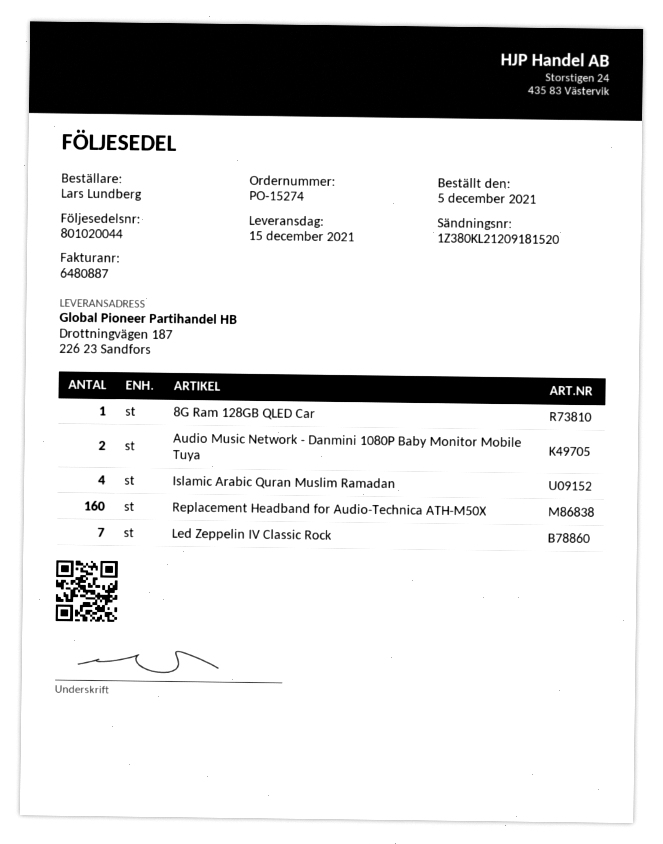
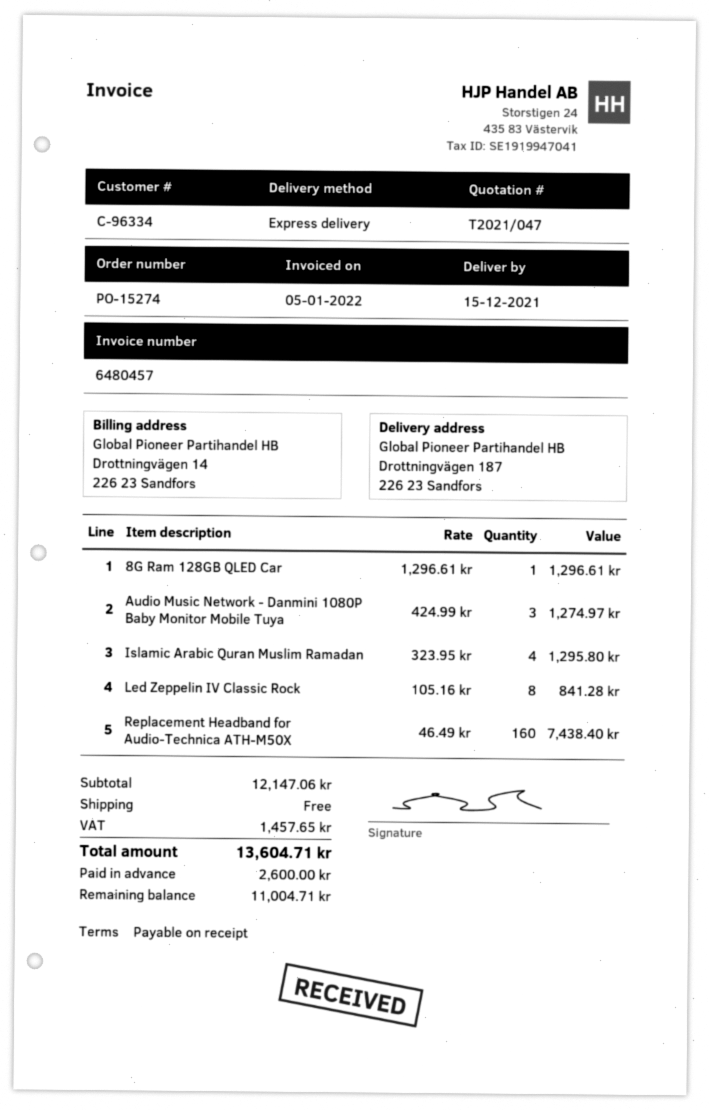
invoice number: 6480887 -> 6480457
Audio Music Network - Danmini 1080P Baby Monitor Mobile Tuya: 2 -> 3
Led Zeppelin IV Classic Rock: 7 -> 8

